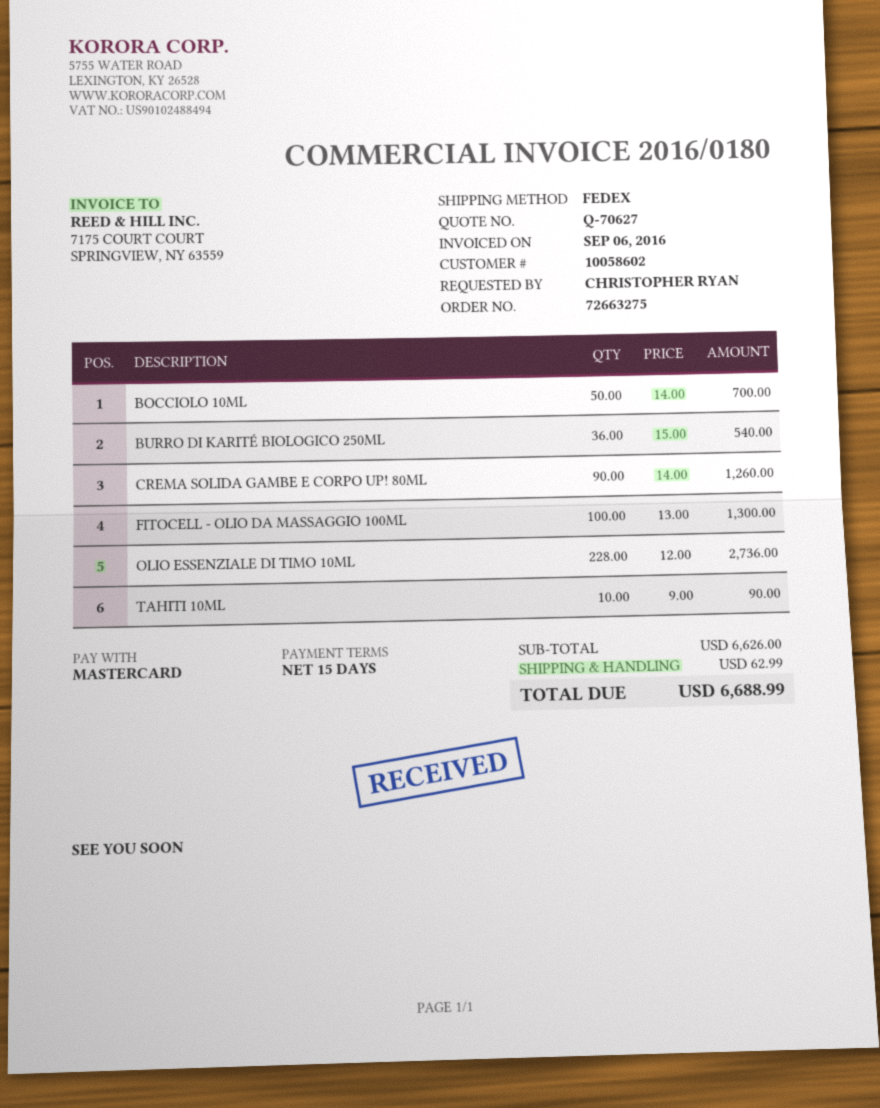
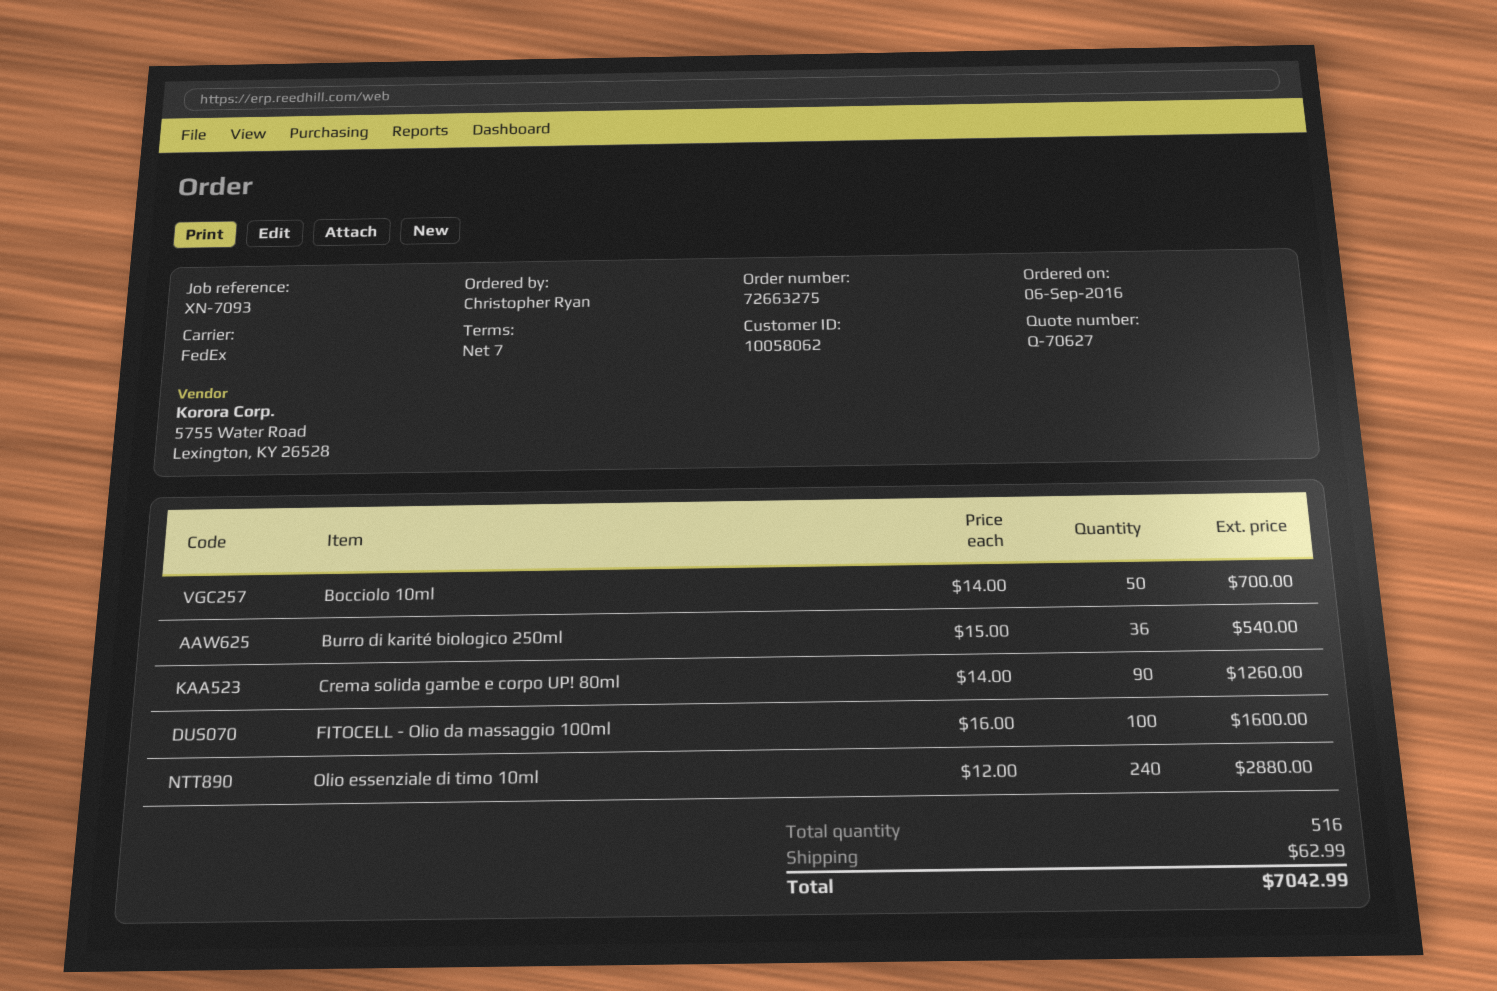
payment terms: 15 days -> 7 days
customer number: 10058602 -> 10058062
FITOCELL - OLIO DA MASSAGGIO 100ML: 100 x 13.00 = 1300.00 -> 100 x 16.00 = 1600.00
OLIO ESSENZIALE DI TIMO 10ML: 228 x 12.00 = 2736.00 -> 240 x 12.00 = 2880.00
TAHITI 10ML: 10 x 9.00 = 90.00 -> none
total: 6688.99 -> 7042.99

